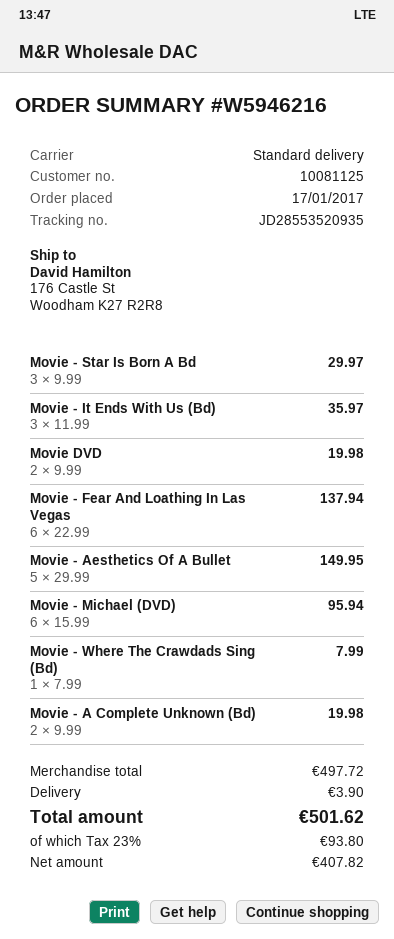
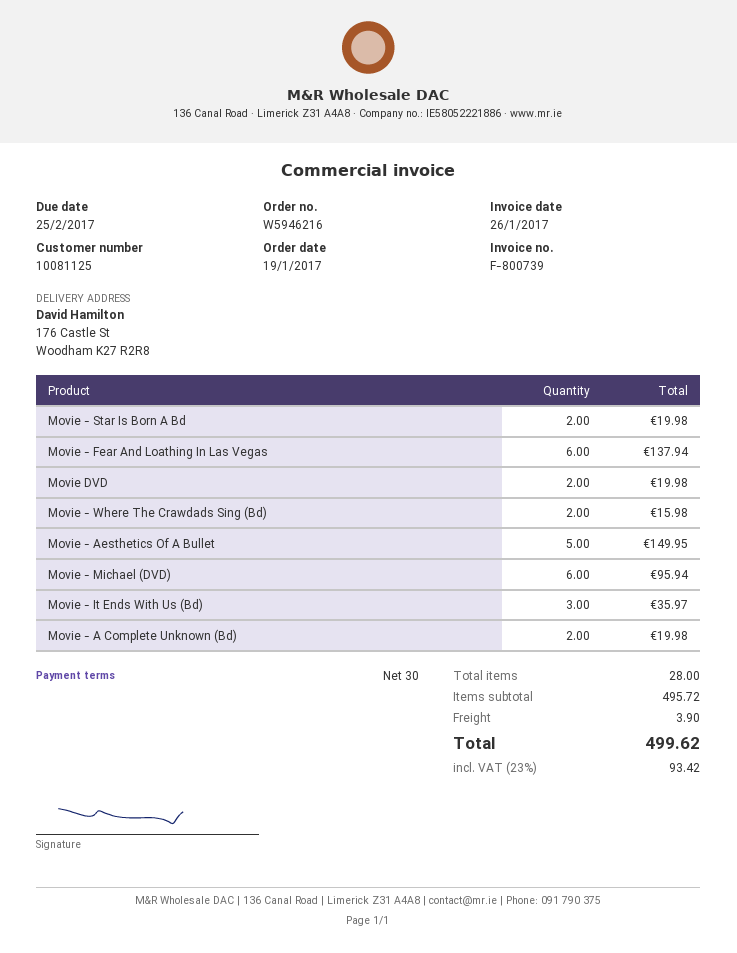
order date: 2017-01-17 -> 2017-01-19
Movie - Star Is Born A Bd: 3 for 29.97 -> 2 for 19.98
Movie - Where The Crawdads Sing (Bd): 1 for 7.99 -> 2 for 15.98
subtotal: 497.72 -> 495.72
tax: 23% = 93.80 -> 23% = 93.42
total: 501.62 -> 499.62

